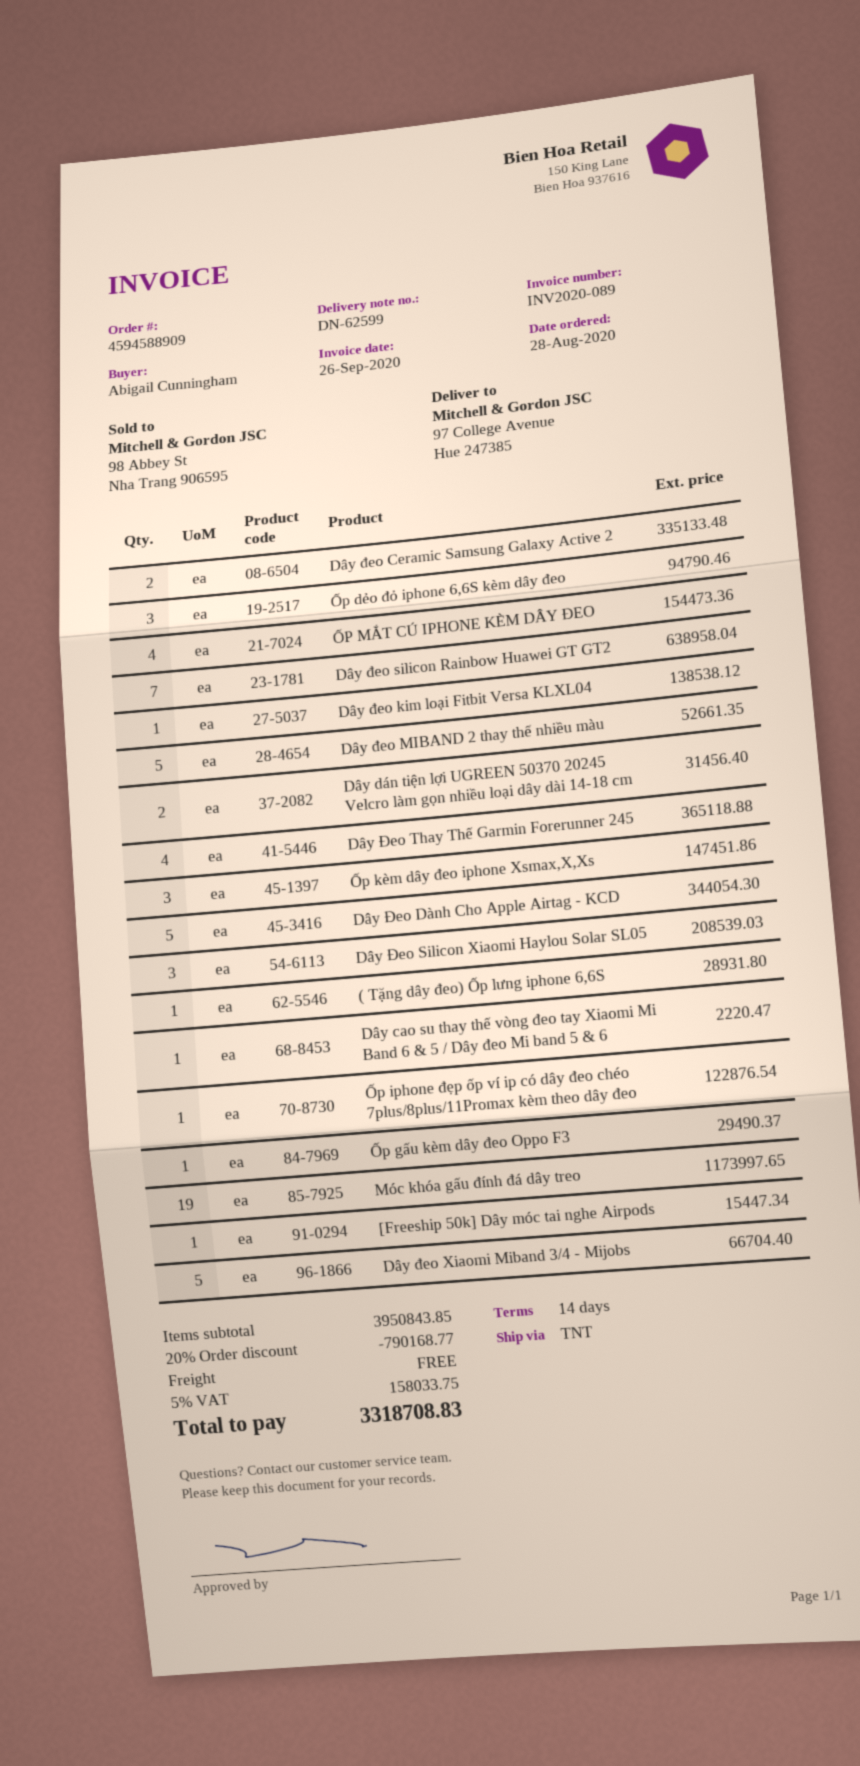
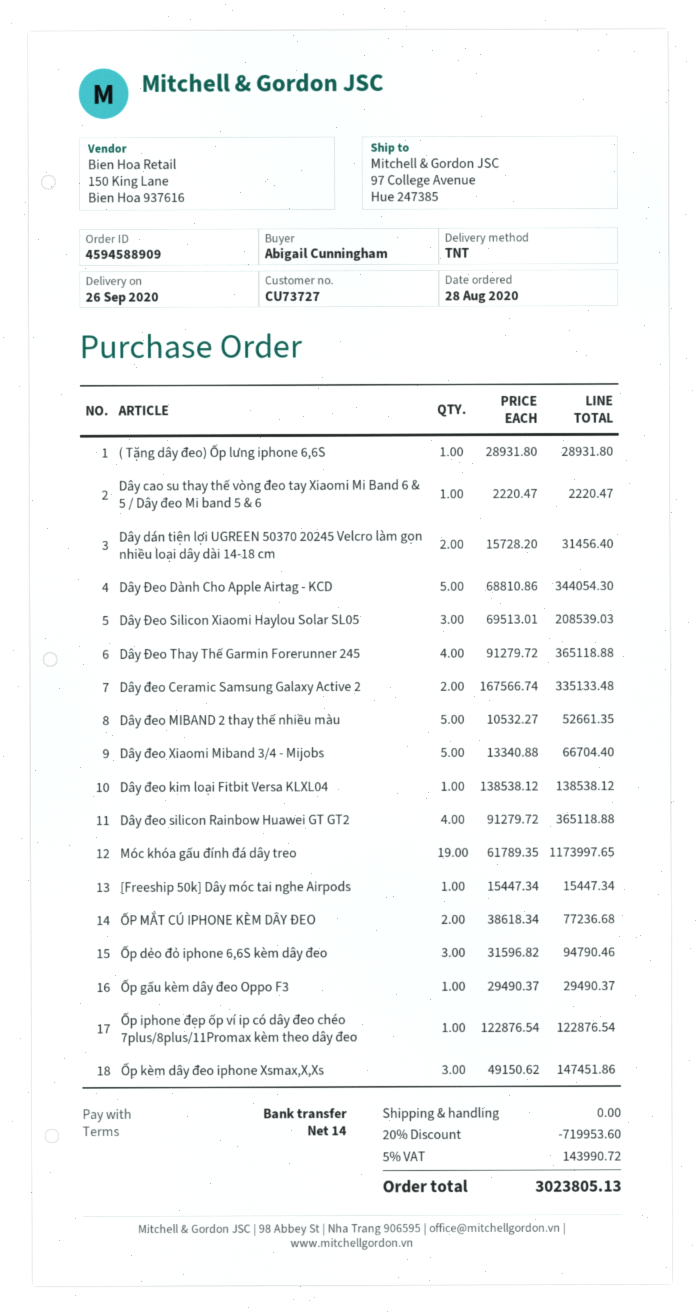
ỐP MẮT CÚ IPHONE KÈM DÂY ĐEO: 4 for 154473.36 -> 2 for 77236.68
Dây đeo silicon Rainbow Huawei GT GT2: 7 for 638958.04 -> 4 for 365118.88
discount: 20% = 790168.77 -> 20% = 719953.60
tax: 5% = 158033.75 -> 5% = 143990.72
total: 3318708.83 -> 3023805.13

